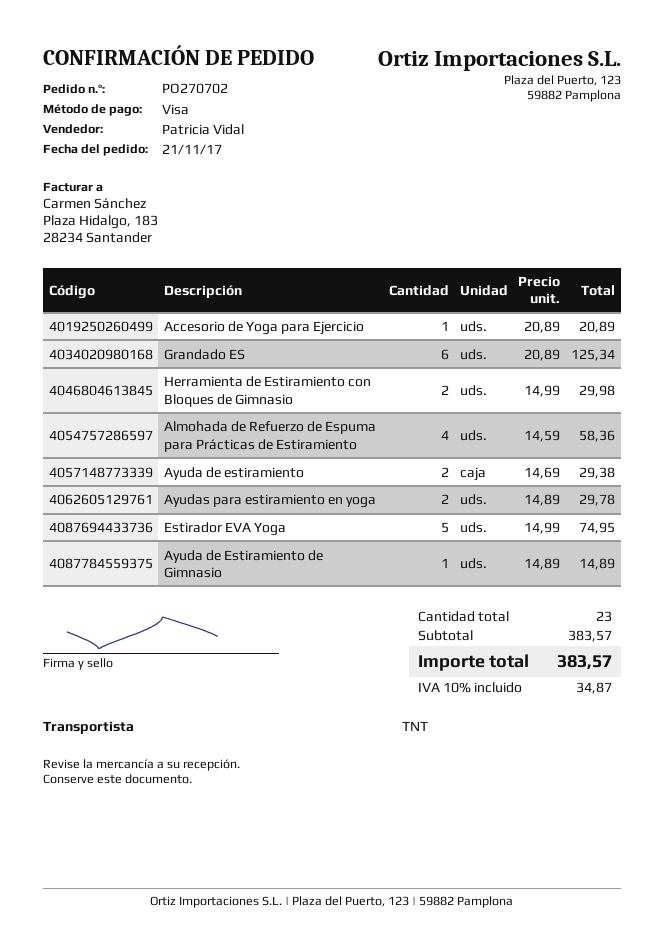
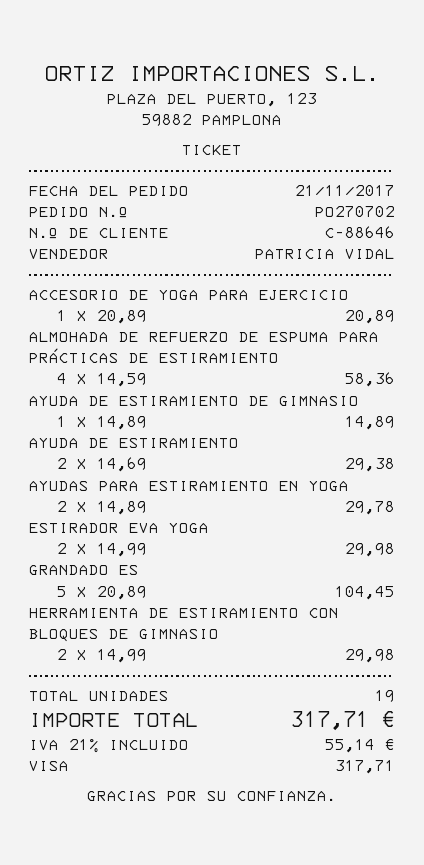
Grandado ES: 6 x 20.89 = 125.34 -> 5 x 20.89 = 104.45
Estirador EVA Yoga: 5 x 14.99 = 74.95 -> 2 x 14.99 = 29.98
total quantity: 23 -> 19
tax: 10% = 34.87 -> 21% = 55.14
total: 383.57 -> 317.71

